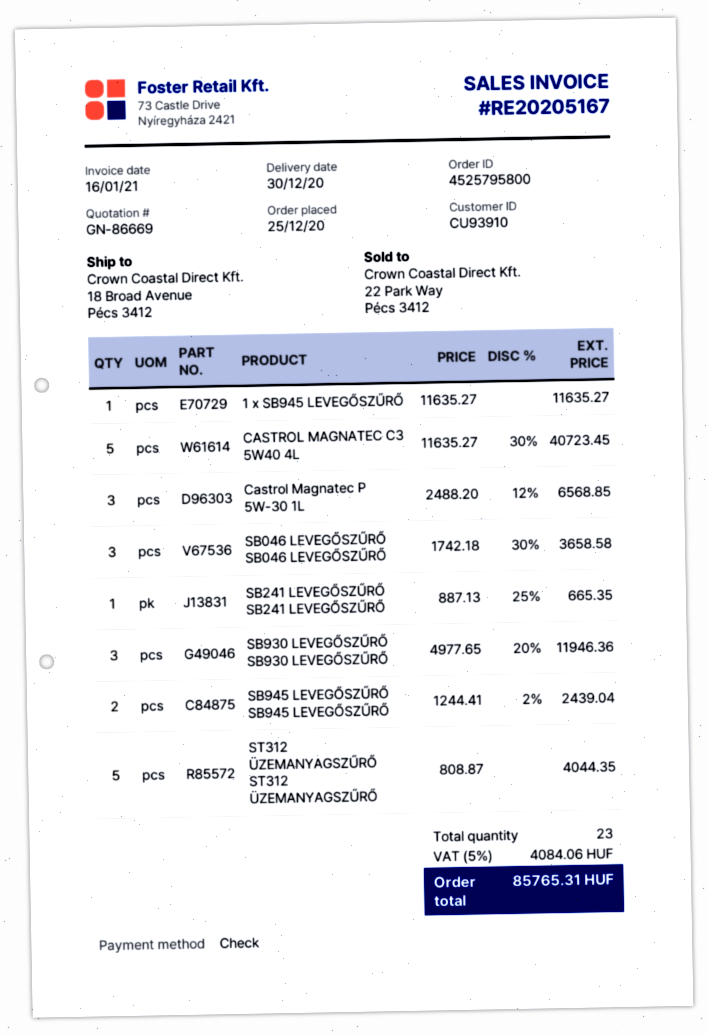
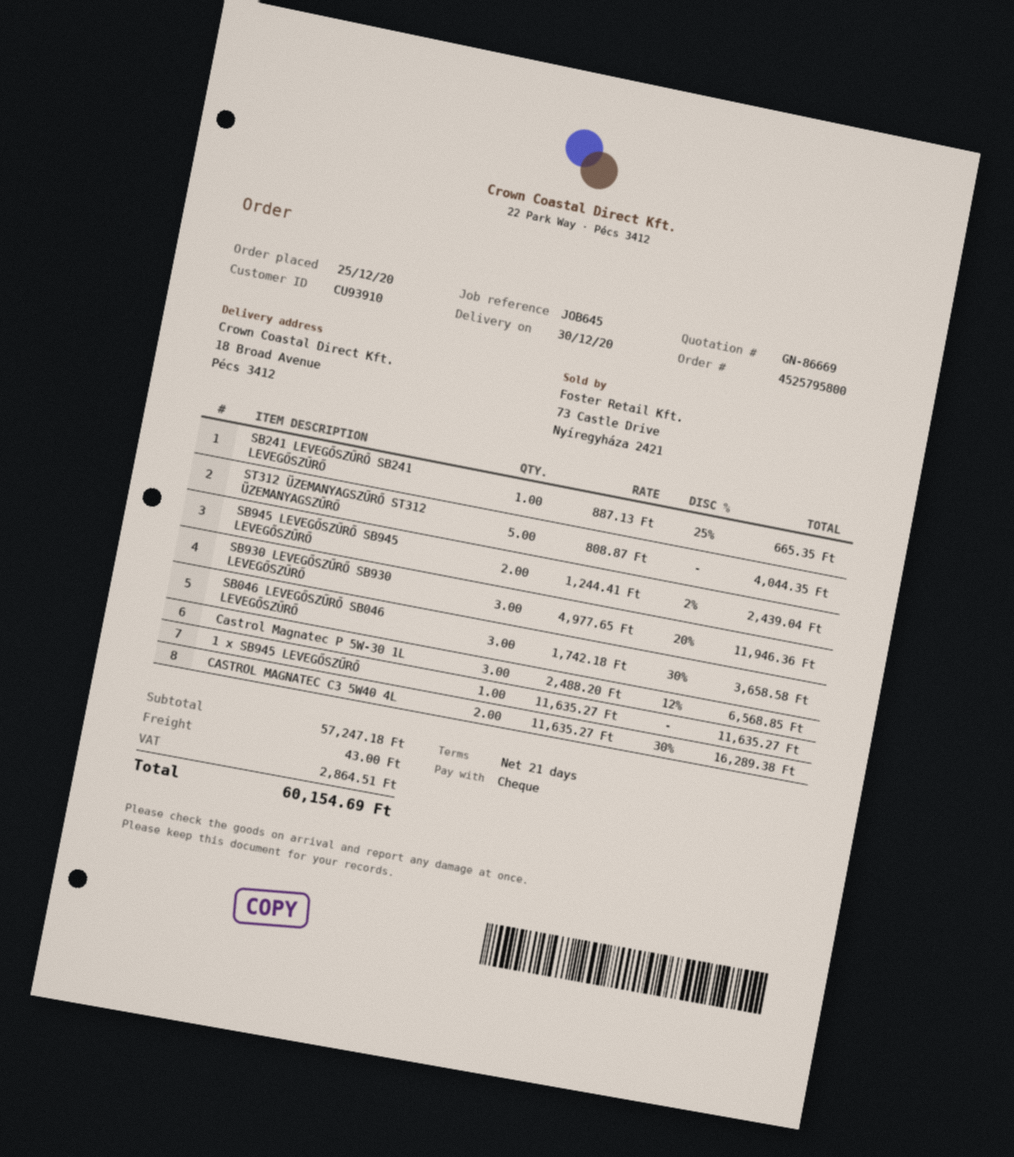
CASTROL MAGNATEC C3 5W40 4L: 5 x 11635.27 - 30% = 40723.45 -> 2 x 11635.27 - 30% = 16289.38
shipping: none -> 43.00
tax: 4084.06 -> 2864.51
total: 85765.31 -> 60154.69

